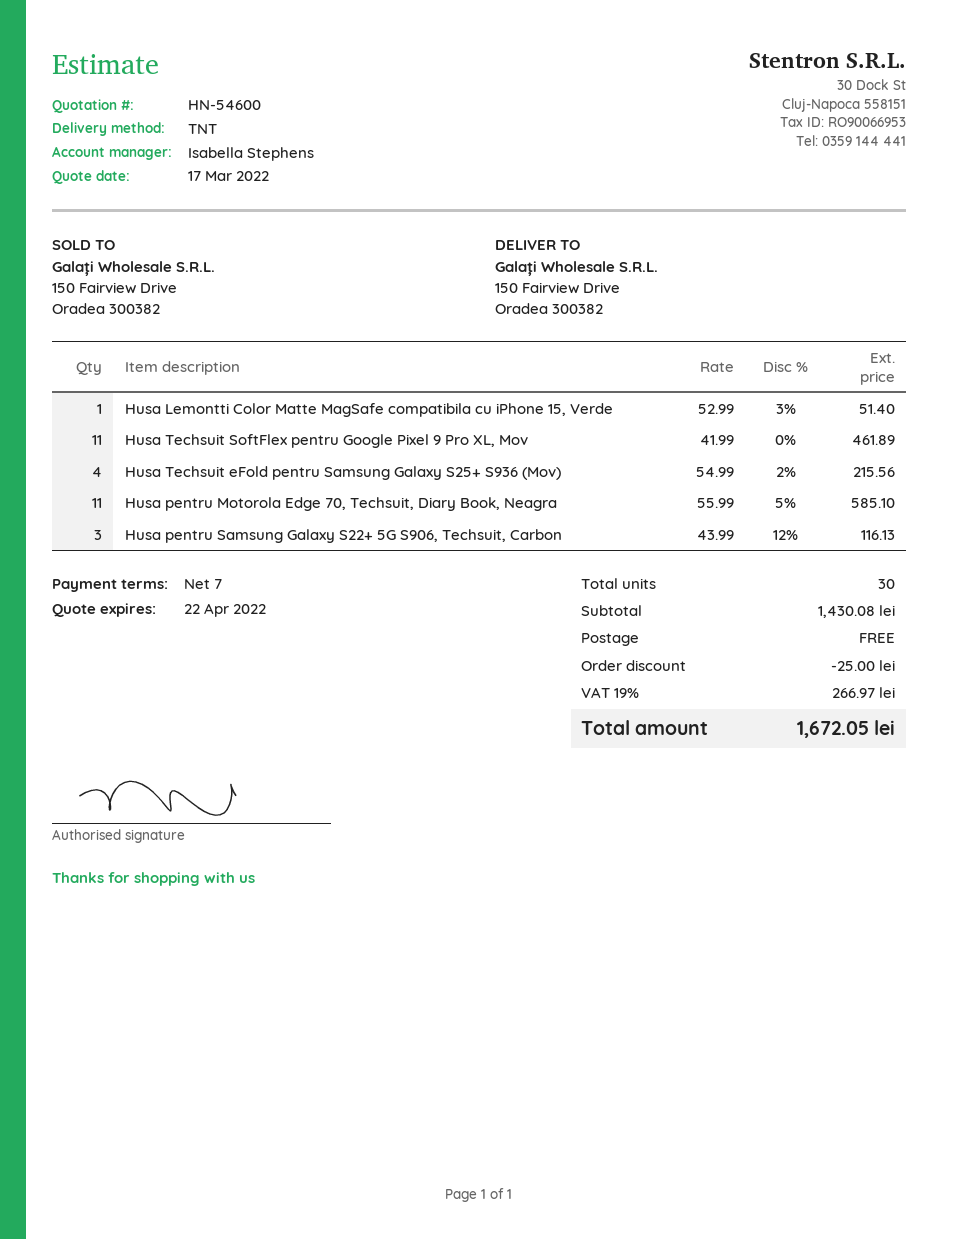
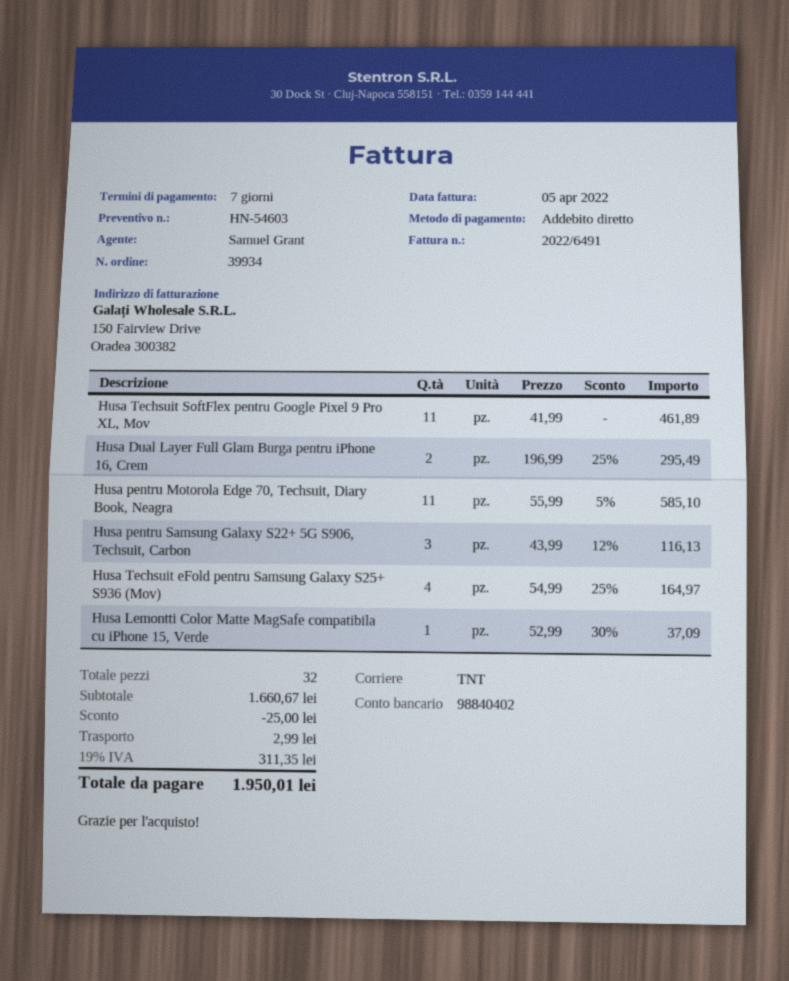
quote number: HN-54600 -> HN-54603
sales rep: Isabella Stephens -> Samuel Grant
Husa Lemontti Color Matte MagSafe compatibila cu iPhone 15, Verde: 1 x 52.99 - 3% = 51.40 -> 1 x 52.99 - 30% = 37.09
Husa Techsuit eFold pentru Samsung Galaxy S25+ S936 (Mov): 4 x 54.99 - 2% = 215.56 -> 4 x 54.99 - 25% = 164.97
Husa Dual Layer Full Glam Burga pentru iPhone 16, Crem: none -> 2 x 196.99 - 25% = 295.49
total quantity: 30 -> 32
subtotal: 1430.08 -> 1660.67
shipping: 0.00 -> 2.99
tax: 19% = 266.97 -> 19% = 311.35
total: 1672.05 -> 1950.01

